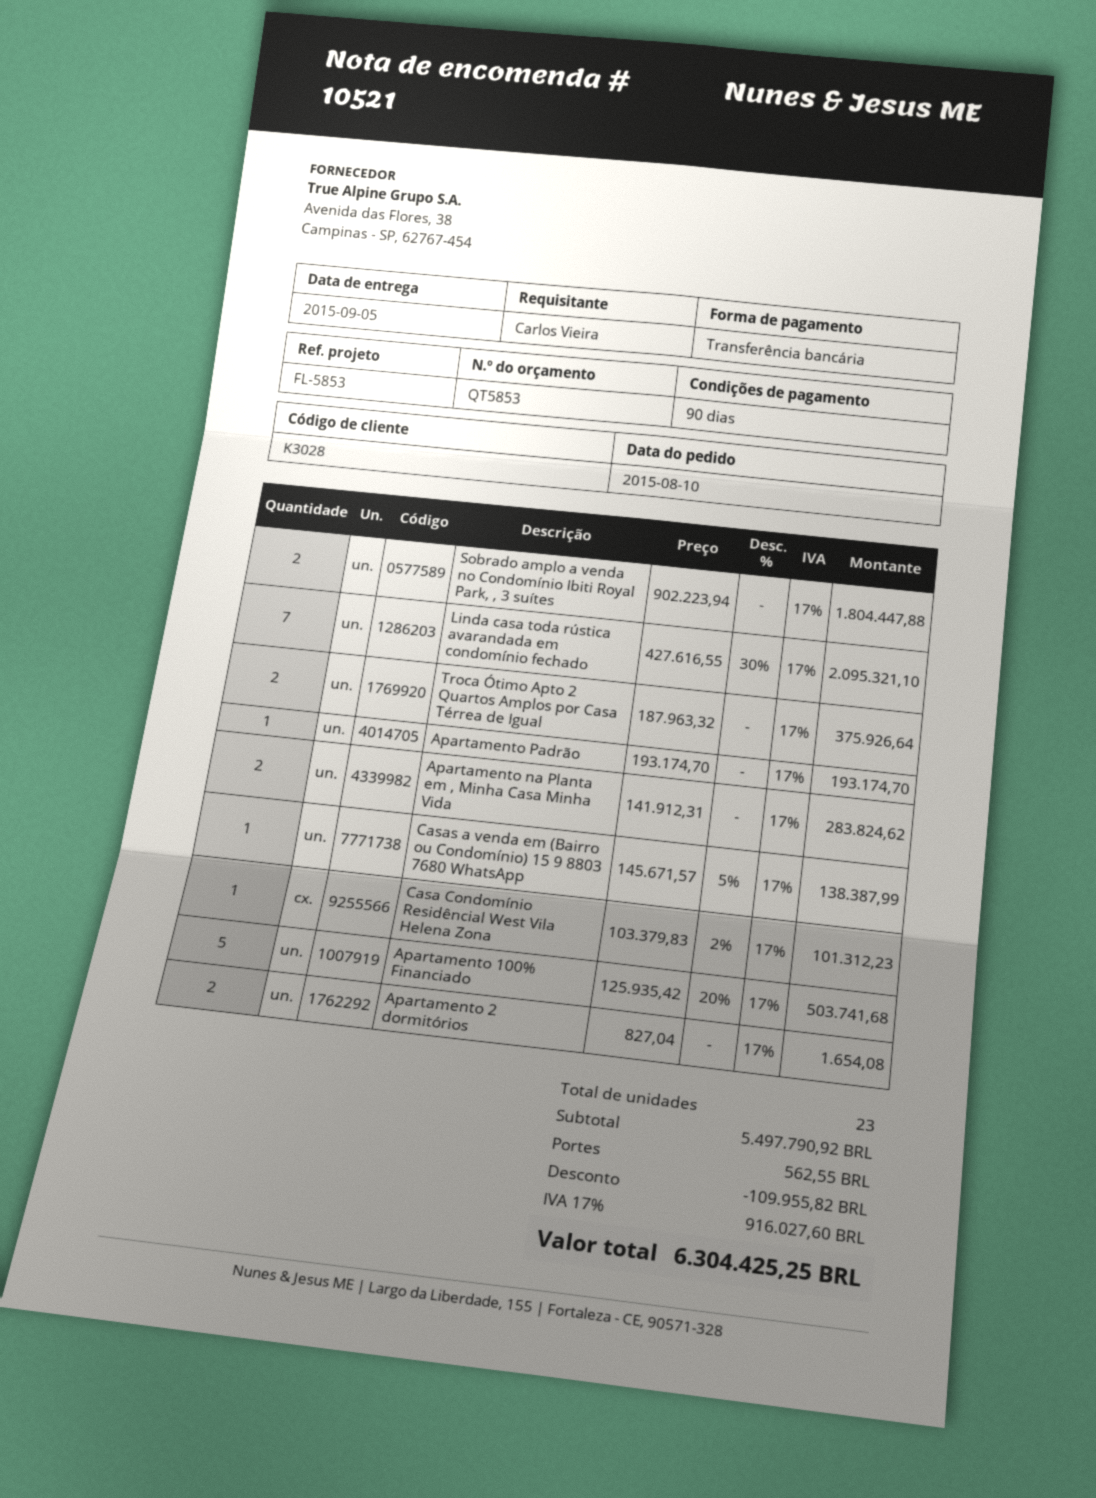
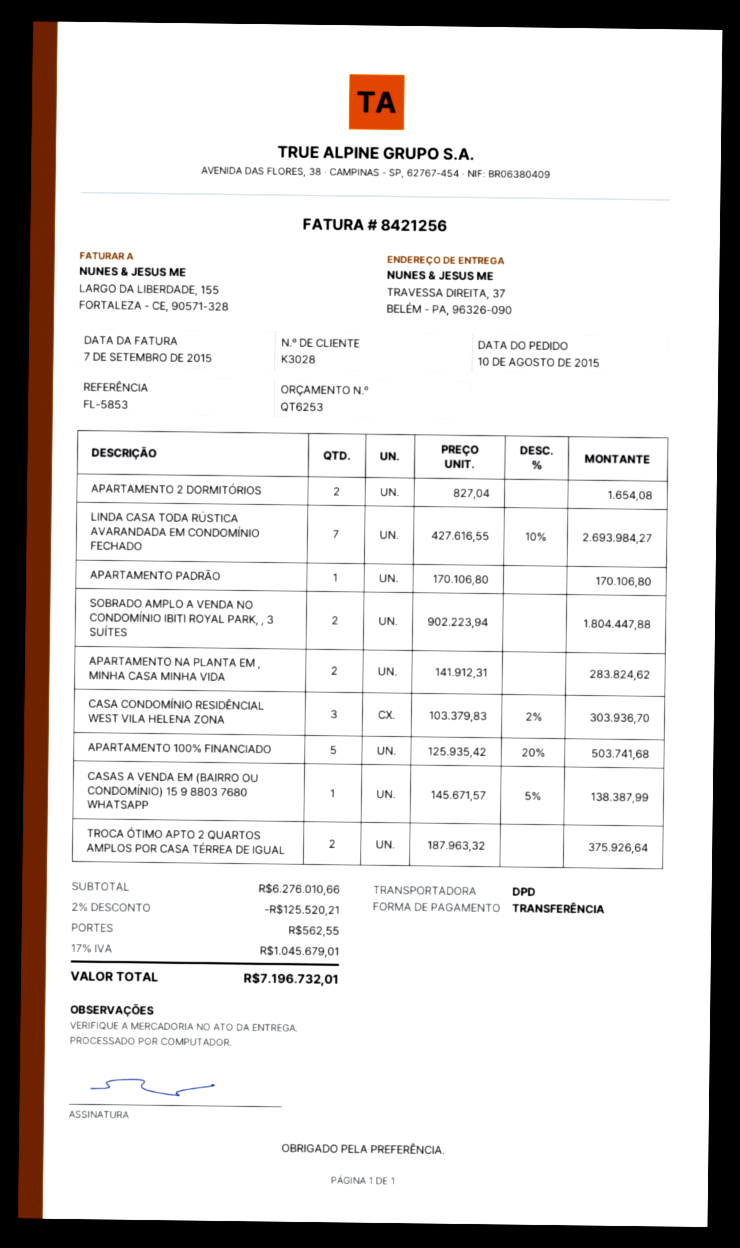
quote number: QT5853 -> QT6253
Linda casa toda rústica avarandada em condomínio fechado: 7 x 427616.55 - 30% = 2095321.10 -> 7 x 427616.55 - 10% = 2693984.27
Apartamento Padrão: 1 x 193174.70 = 193174.70 -> 1 x 170106.80 = 170106.80
Casa Condomínio Residêncial West Vila Helena Zona: 1 x 103379.83 - 2% = 101312.23 -> 3 x 103379.83 - 2% = 303936.70
subtotal: 5497790.92 -> 6276010.66
discount: 109955.82 -> 125520.21
tax: 17% = 916027.60 -> 17% = 1045679.01
total: 6304425.25 -> 7196732.01

